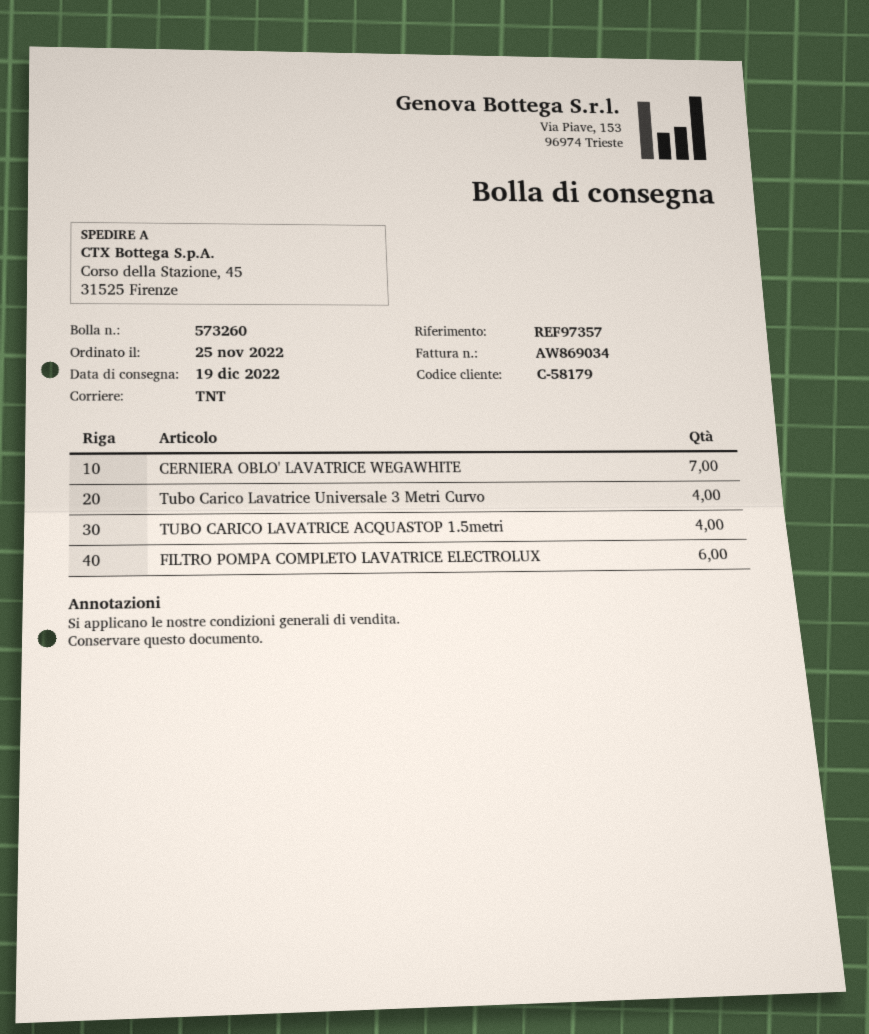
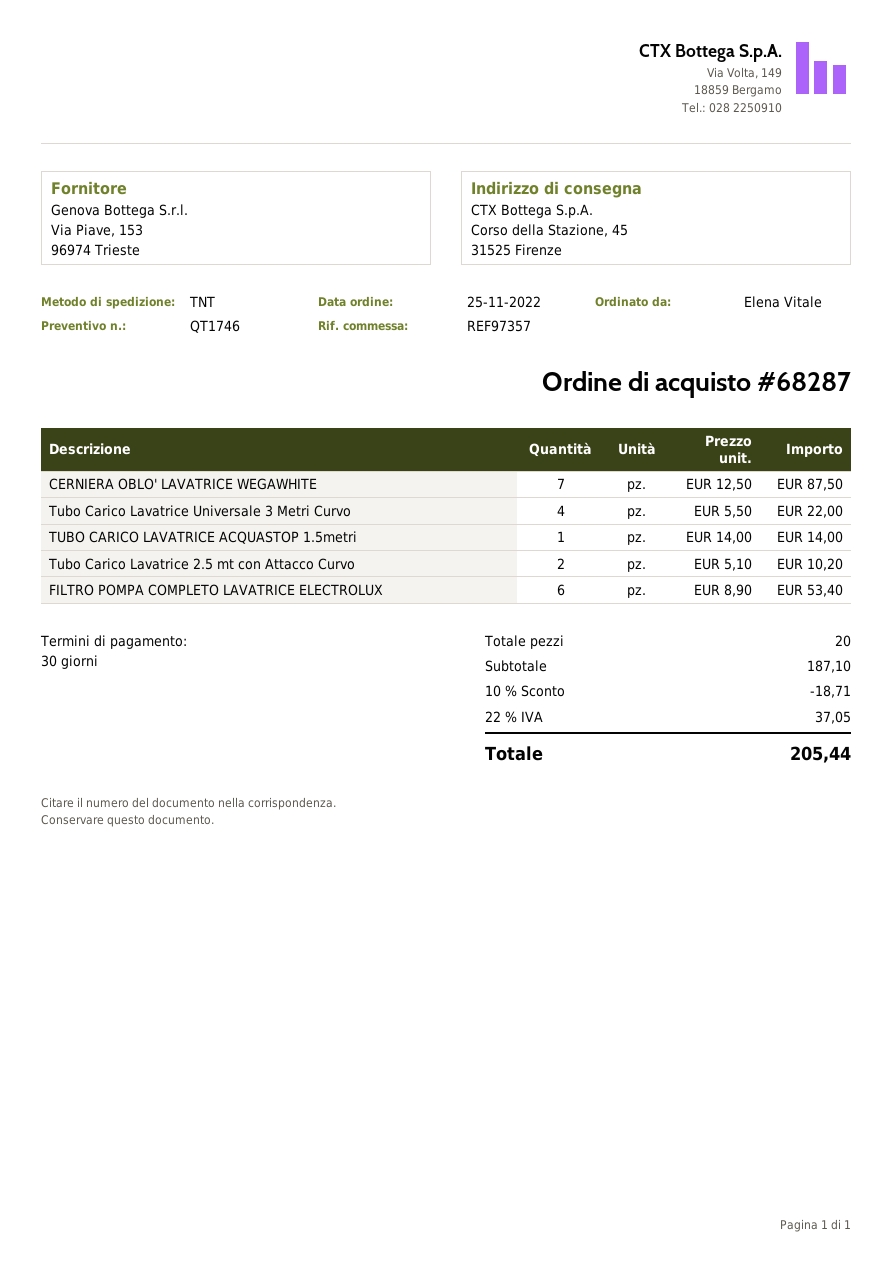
TUBO CARICO LAVATRICE ACQUASTOP 1.5metri: 4 -> 1
Tubo Carico Lavatrice 2.5 mt con Attacco Curvo: none -> 2

